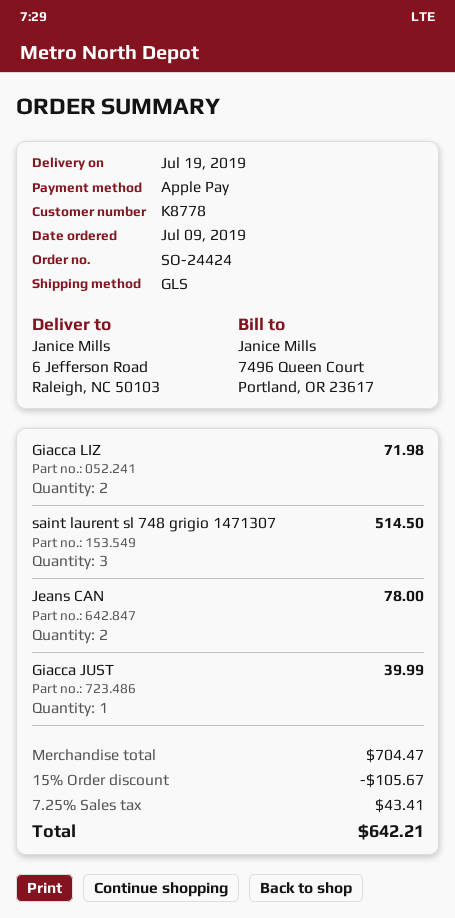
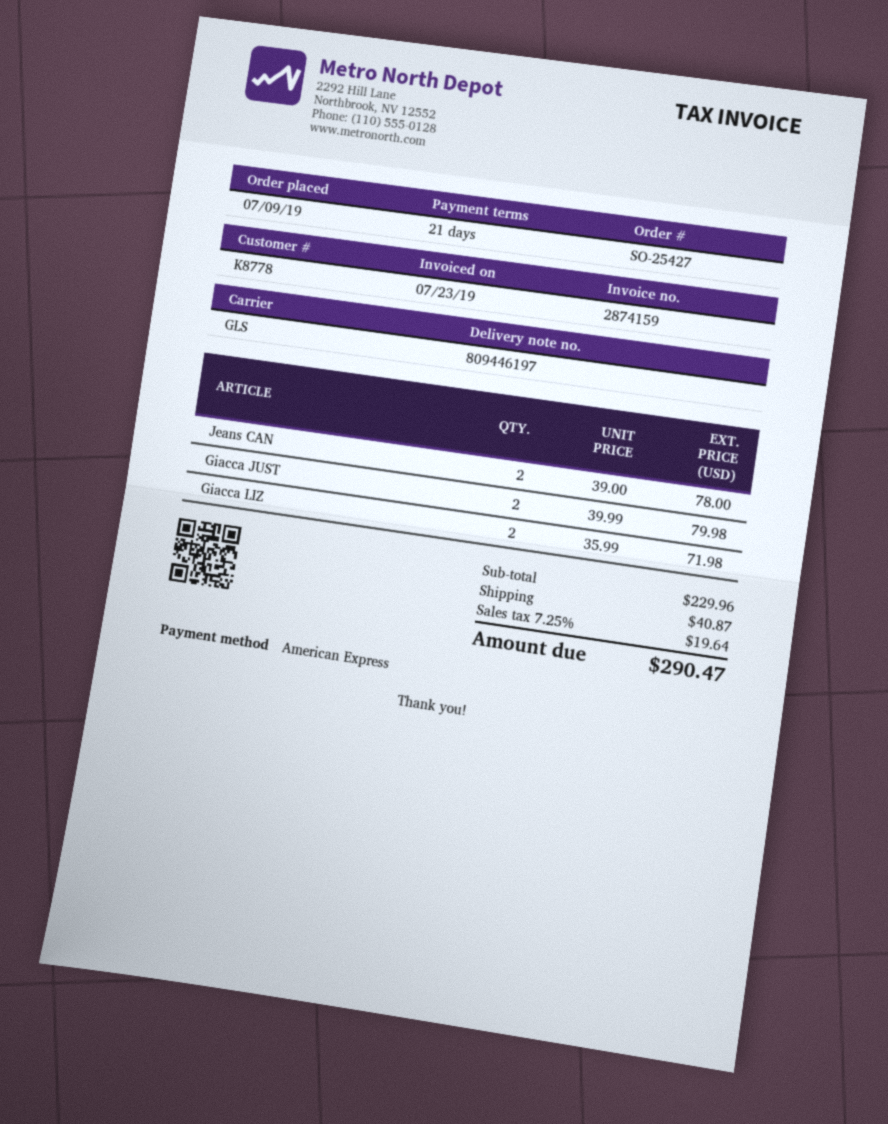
order number: SO-24424 -> SO-25427
payment method: Apple Pay -> American Express
saint laurent sl 748 grigio 1471307: 3 for 514.50 -> none
Giacca JUST: 1 for 39.99 -> 2 for 79.98
subtotal: 704.47 -> 229.96
discount: 15% = 105.67 -> none
shipping: none -> 40.87
tax: 7.25% = 43.41 -> 7.25% = 19.64
total: 642.21 -> 290.47

